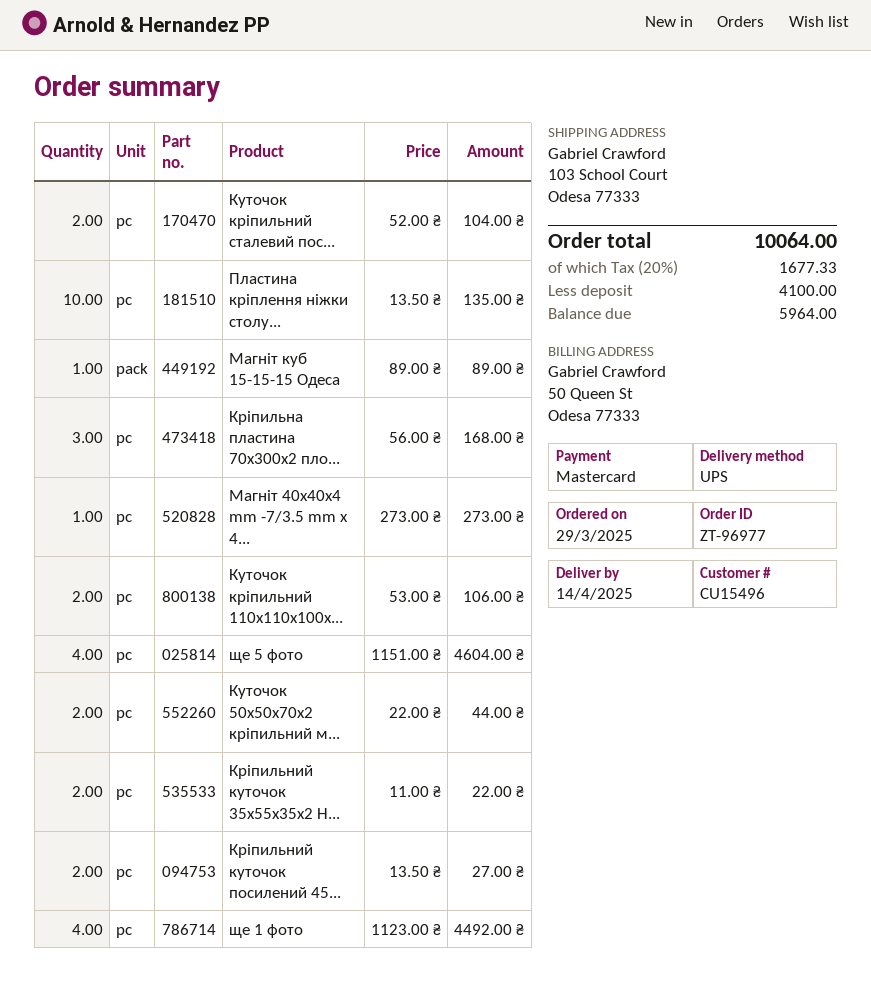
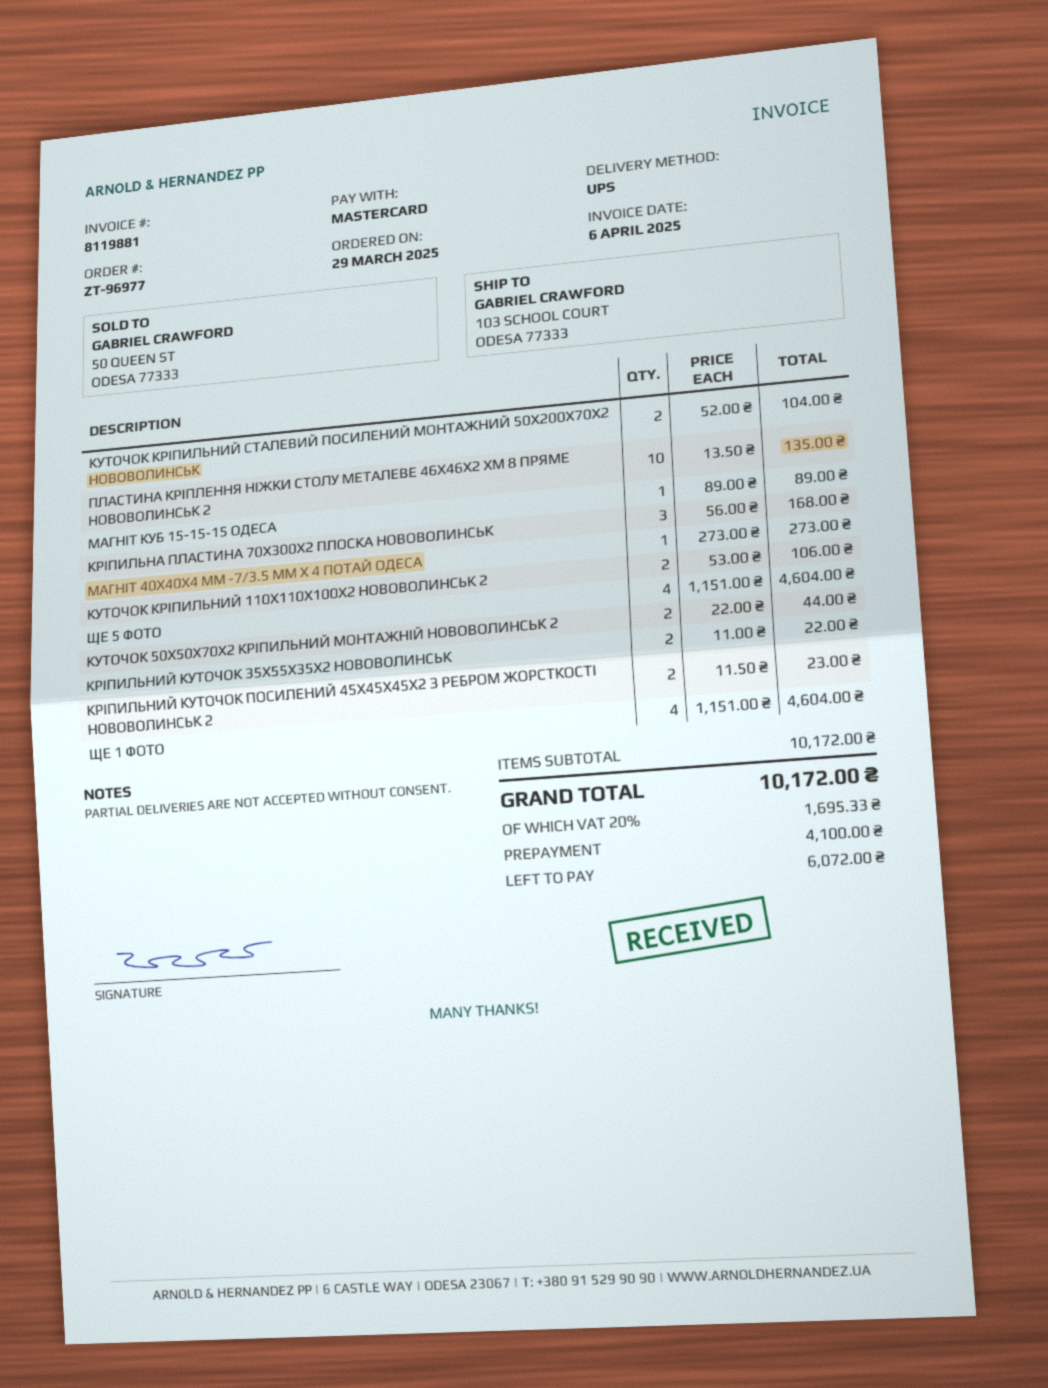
Кріпильний куточок посилений 45...: 2 x 13.50 = 27.00 -> 2 x 11.50 = 23.00
ще 1 фото: 4 x 1123.00 = 4492.00 -> 4 x 1151.00 = 4604.00
tax: 20% = 1677.33 -> 20% = 1695.33
total: 10064.00 -> 10172.00
balance: 5964.00 -> 6072.00

